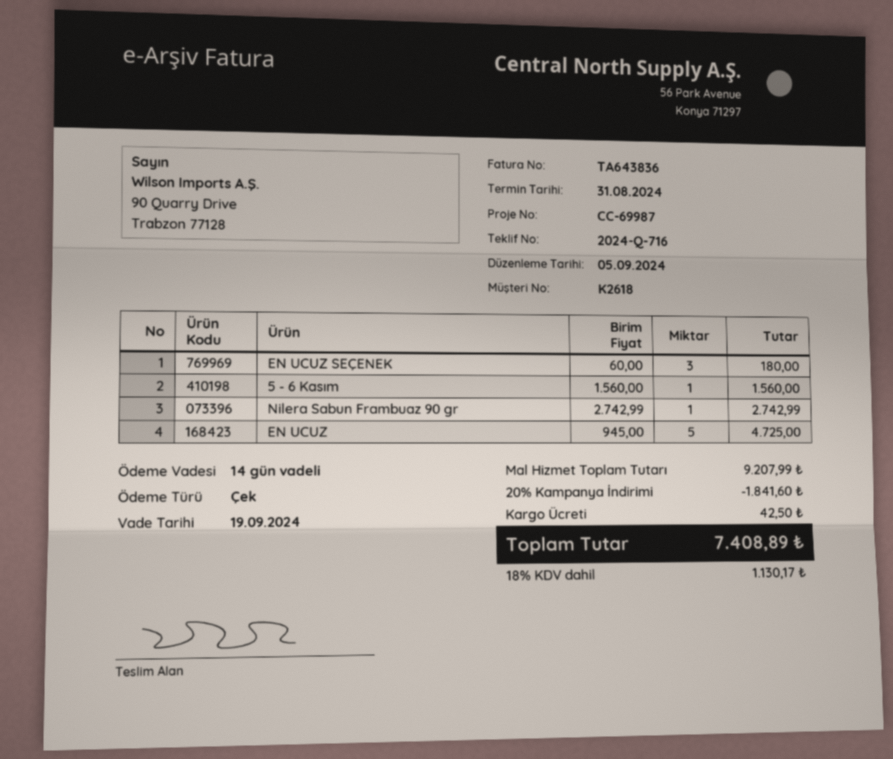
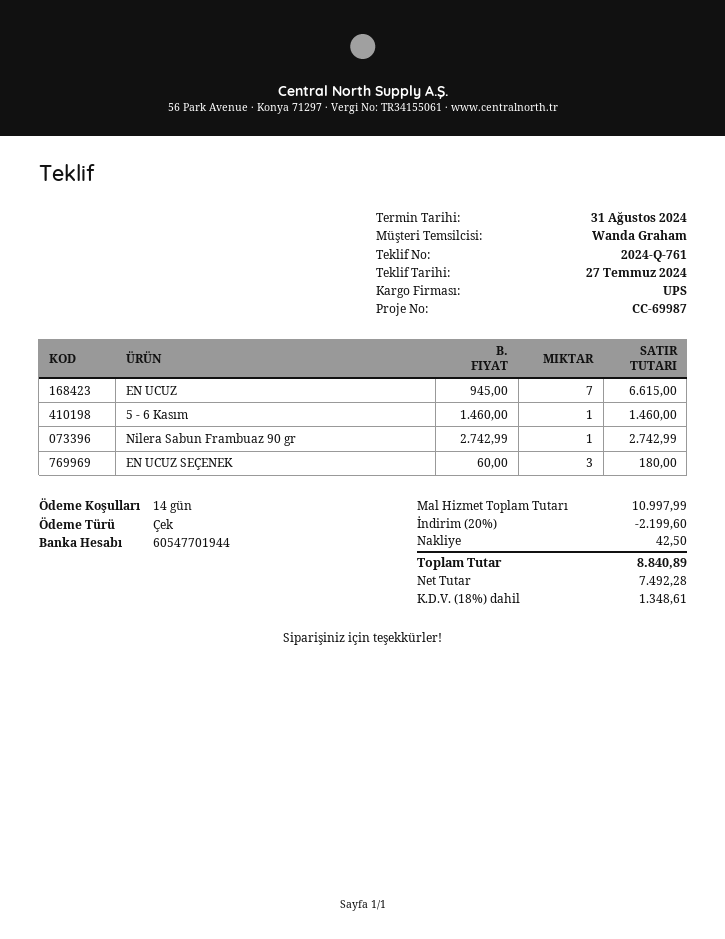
quote number: 2024-Q-716 -> 2024-Q-761
5 - 6 Kasım: 1 x 1560.00 = 1560.00 -> 1 x 1460.00 = 1460.00
EN UCUZ: 5 x 945.00 = 4725.00 -> 7 x 945.00 = 6615.00
subtotal: 9207.99 -> 10997.99
discount: 20% = 1841.60 -> 20% = 2199.60
tax: 18% = 1130.17 -> 18% = 1348.61
total: 7408.89 -> 8840.89

